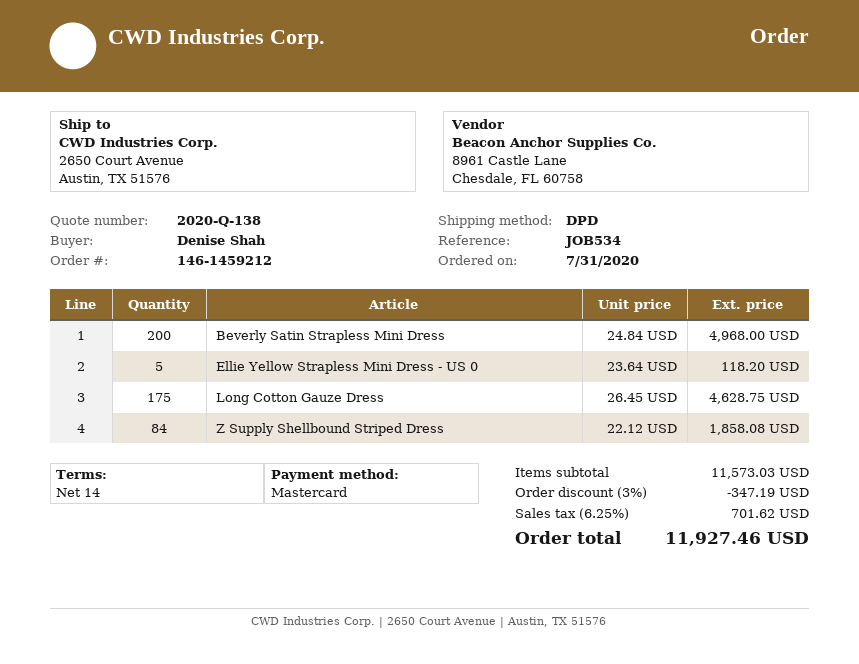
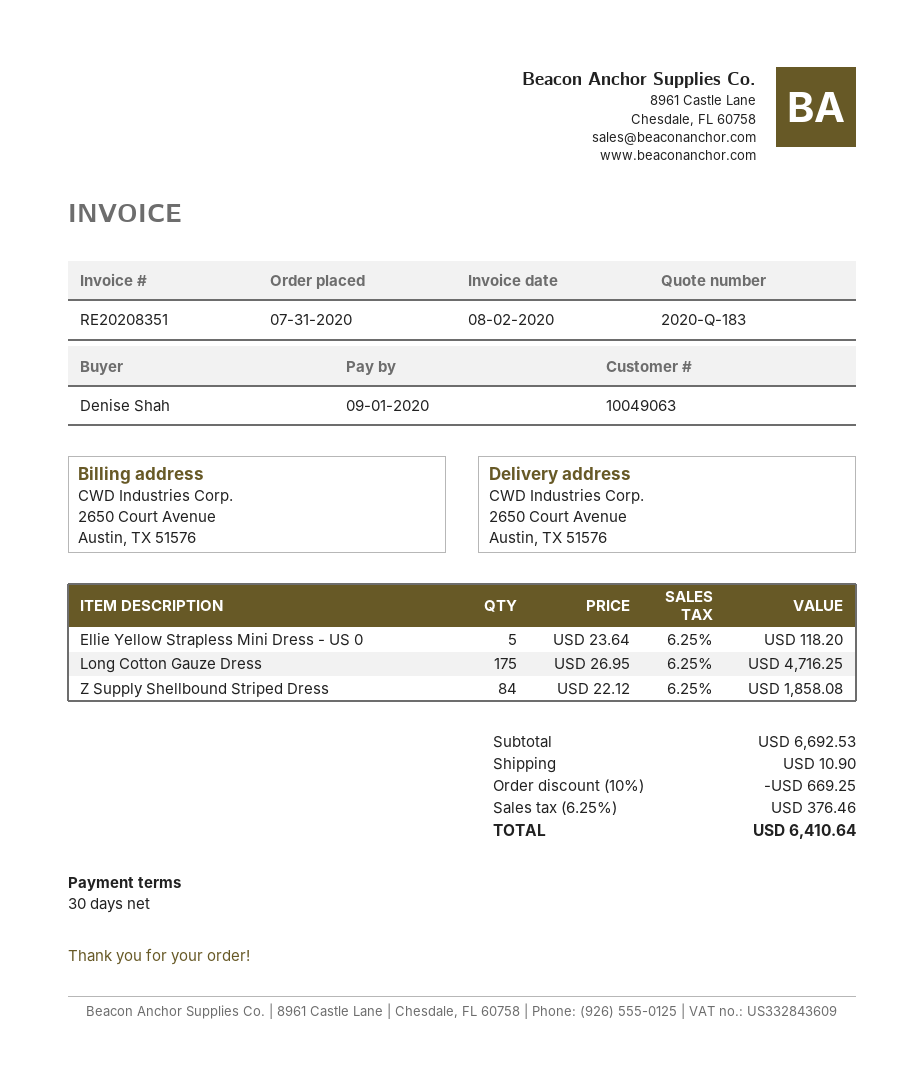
quote number: 2020-Q-138 -> 2020-Q-183
payment terms: 14 days -> 30 days
Beverly Satin Strapless Mini Dress: 200 x 24.84 = 4968.00 -> none
Long Cotton Gauze Dress: 175 x 26.45 = 4628.75 -> 175 x 26.95 = 4716.25
subtotal: 11573.03 -> 6692.53
discount: 3% = 347.19 -> 10% = 669.25
shipping: none -> 10.90
tax: 6.25% = 701.62 -> 6.25% = 376.46
total: 11927.46 -> 6410.64

